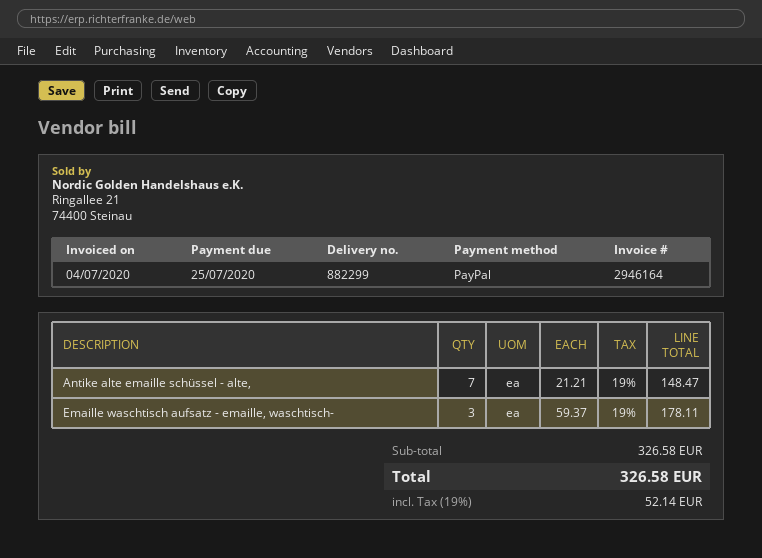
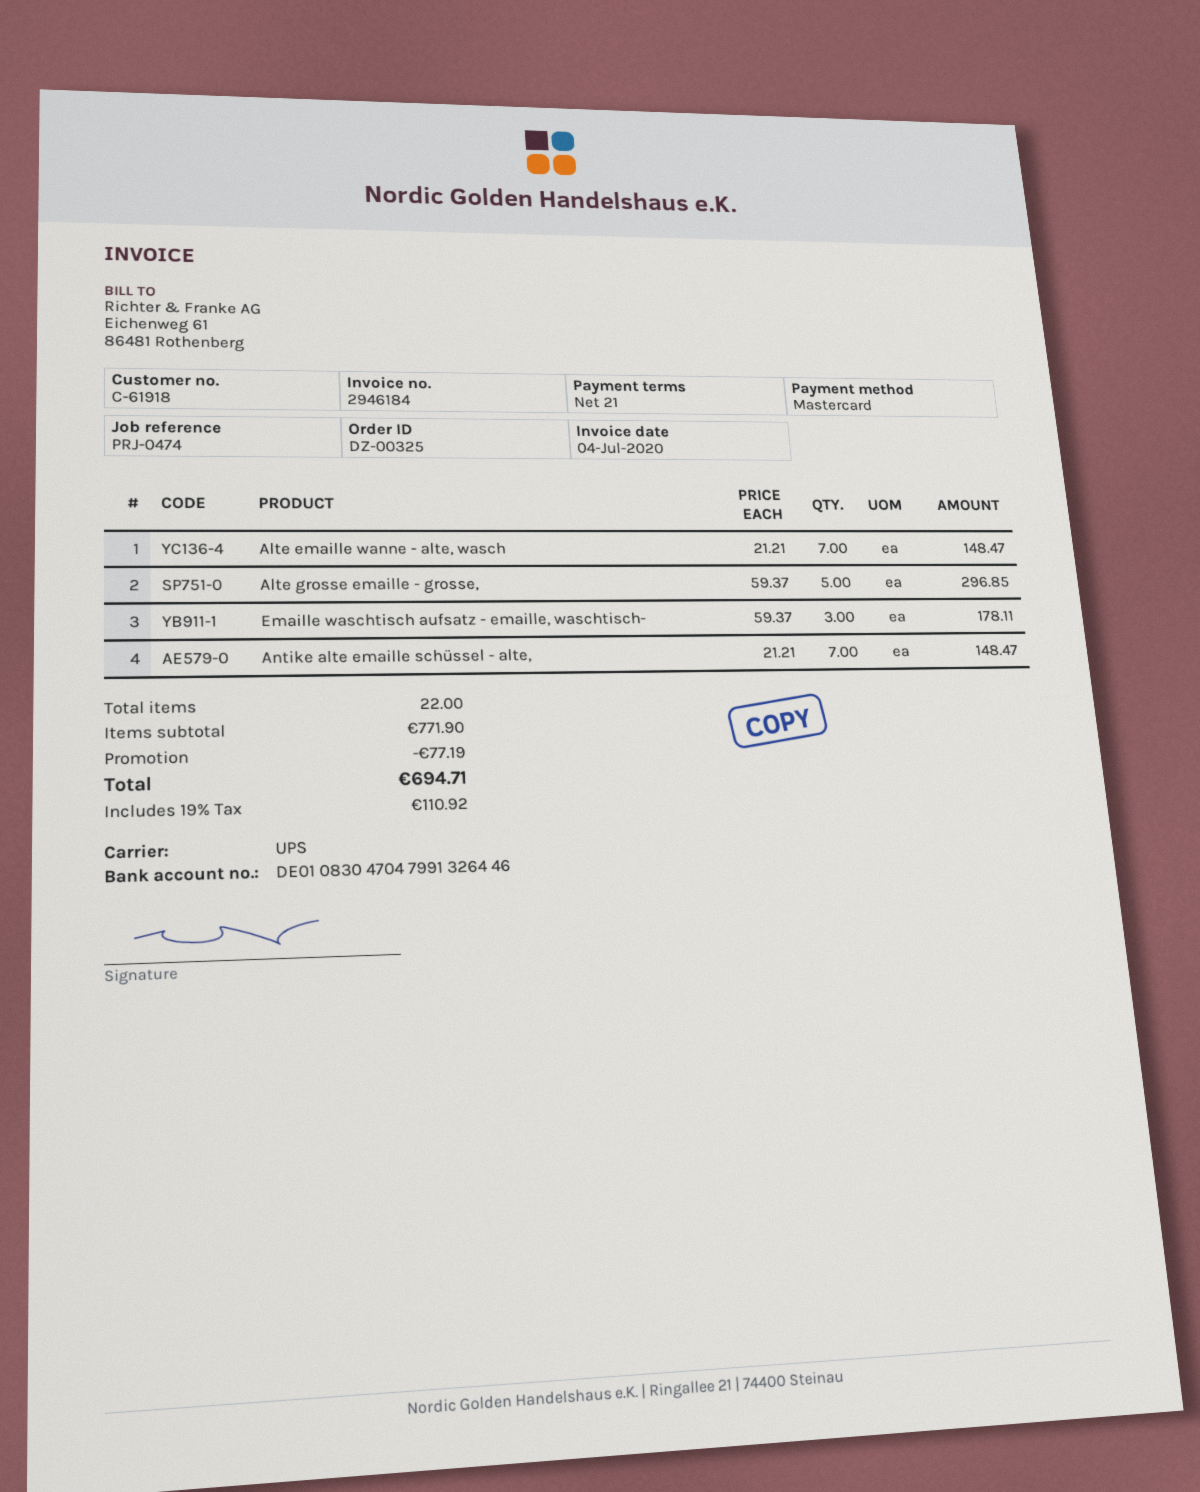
invoice number: 2946164 -> 2946184
payment method: PayPal -> Mastercard
Alte emaille wanne - alte, wasch: none -> 7 x 21.21 = 148.47
Alte grosse emaille - grosse,: none -> 5 x 59.37 = 296.85
subtotal: 326.58 -> 771.90
discount: none -> 77.19
tax: 19% = 52.14 -> 19% = 110.92
total: 326.58 -> 694.71

